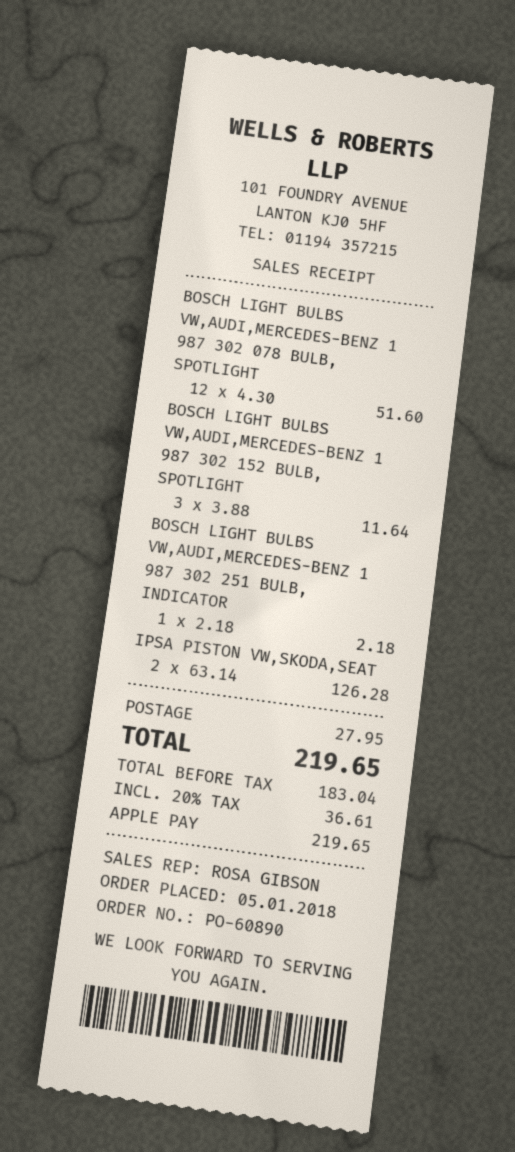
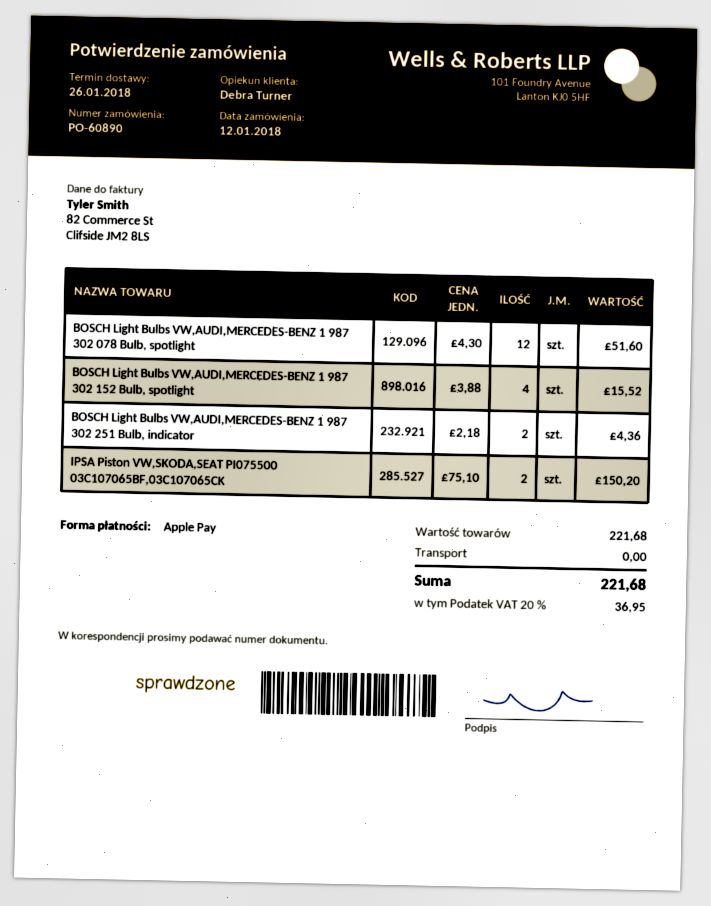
order date: 2018-01-05 -> 2018-01-12
sales rep: ROSA GIBSON -> Debra Turner
BOSCH LIGHT BULBS VW,AUDI,MERCEDES-BENZ 1 987 302 152 BULB, SPOTLIGHT: 3 x 3.88 = 11.64 -> 4 x 3.88 = 15.52
BOSCH LIGHT BULBS VW,AUDI,MERCEDES-BENZ 1 987 302 251 BULB, INDICATOR: 1 x 2.18 = 2.18 -> 2 x 2.18 = 4.36
IPSA PISTON VW,SKODA,SEAT: 2 x 63.14 = 126.28 -> 2 x 75.10 = 150.20
shipping: 27.95 -> 0.00
tax: 20% = 36.61 -> 20% = 36.95
total: 219.65 -> 221.68

